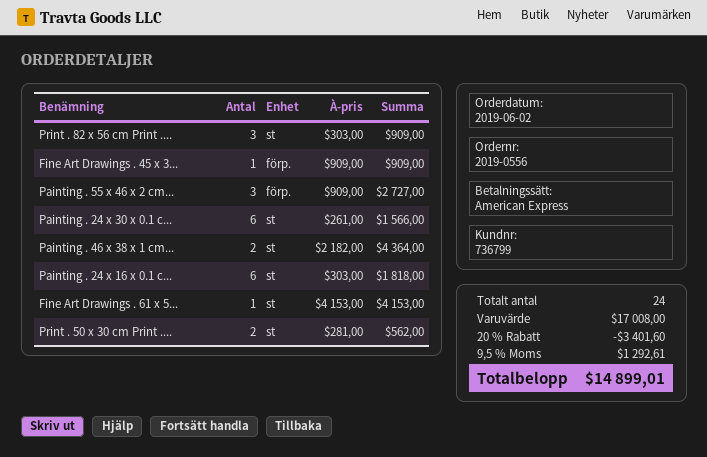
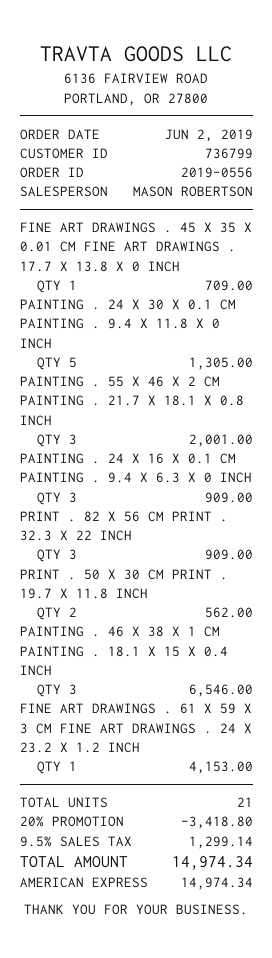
Fine Art Drawings . 45 x 3...: 1 for 909.00 -> 1 for 709.00
Painting . 55 x 46 x 2 cm...: 3 for 2727.00 -> 3 for 2001.00
Painting . 24 x 30 x 0.1 c...: 6 for 1566.00 -> 5 for 1305.00
Painting . 46 x 38 x 1 cm...: 2 for 4364.00 -> 3 for 6546.00
Painting . 24 x 16 x 0.1 c...: 6 for 1818.00 -> 3 for 909.00
total quantity: 24 -> 21
discount: 20% = 3401.60 -> 20% = 3418.80
tax: 9.5% = 1292.61 -> 9.5% = 1299.14
total: 14899.01 -> 14974.34

